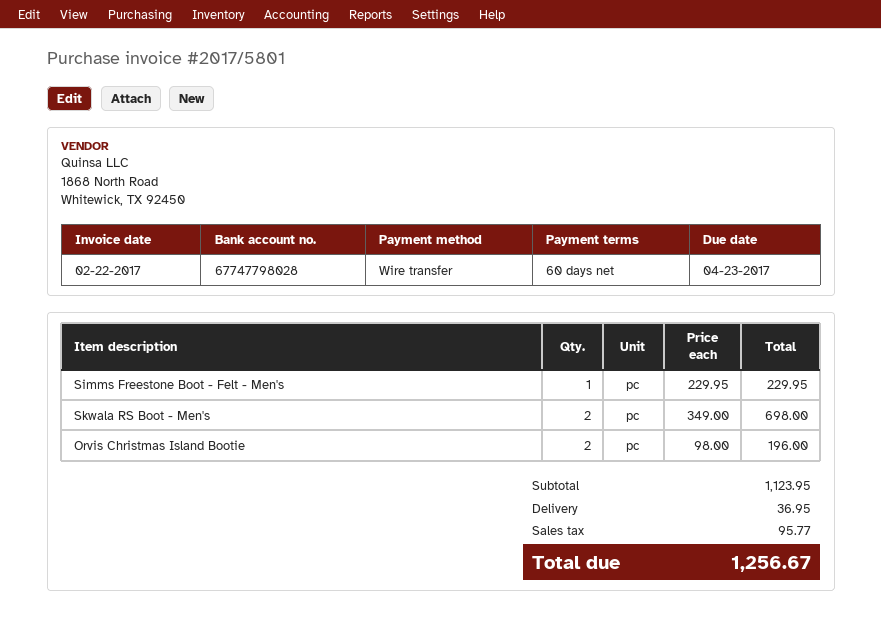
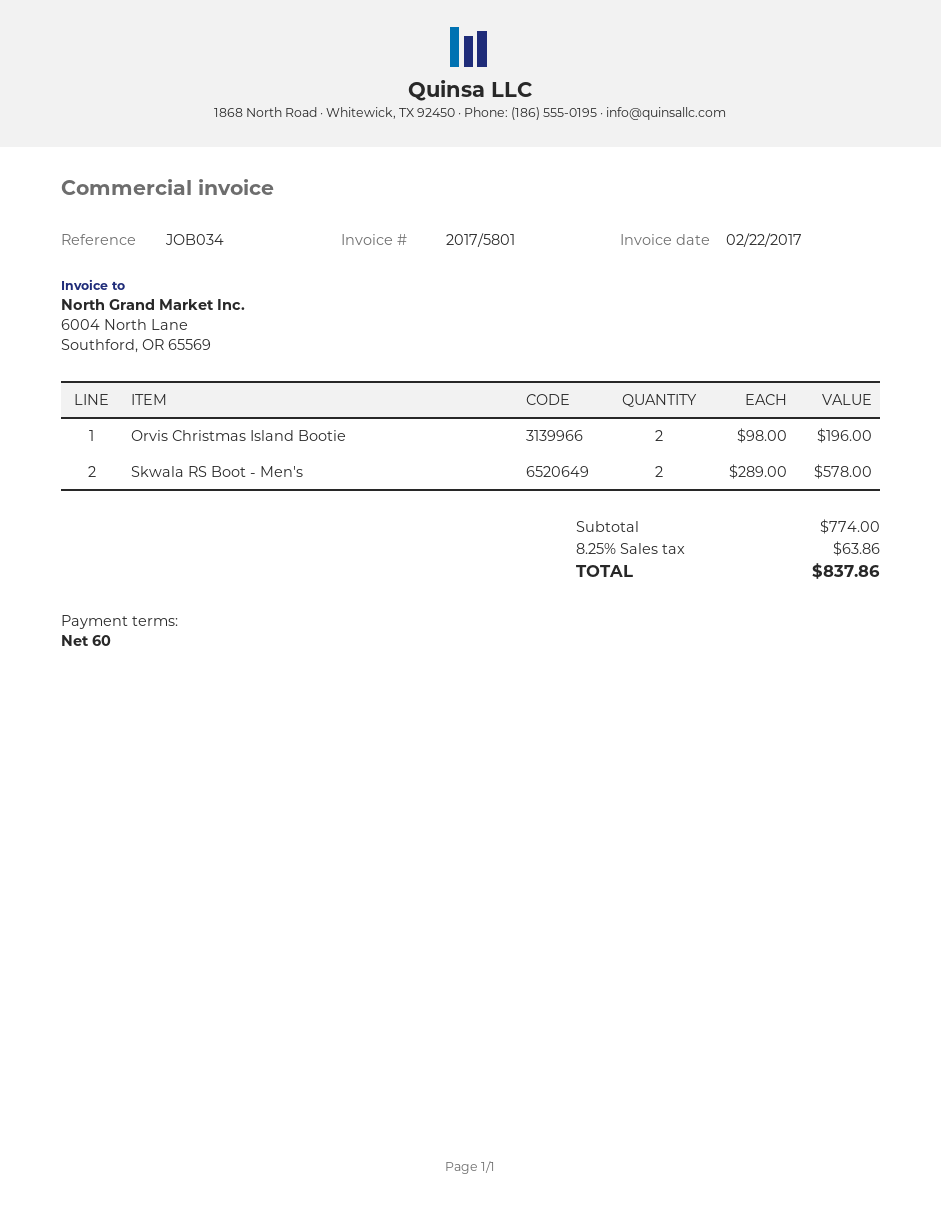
Simms Freestone Boot - Felt - Men's: 1 x 229.95 = 229.95 -> none
Skwala RS Boot - Men's: 2 x 349.00 = 698.00 -> 2 x 289.00 = 578.00
subtotal: 1123.95 -> 774.00
shipping: 36.95 -> none
tax: 95.77 -> 63.86
total: 1256.67 -> 837.86

